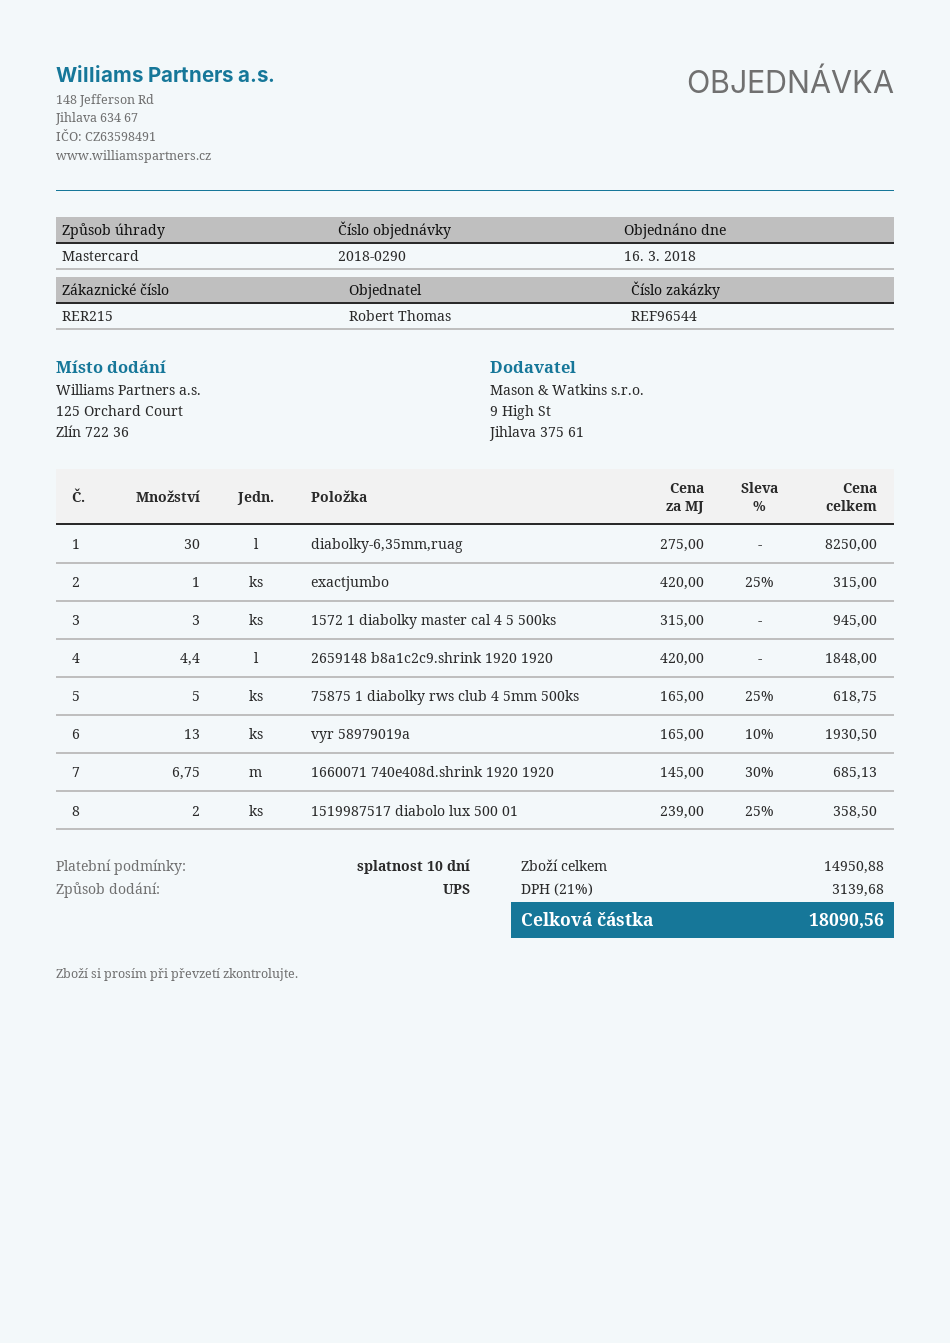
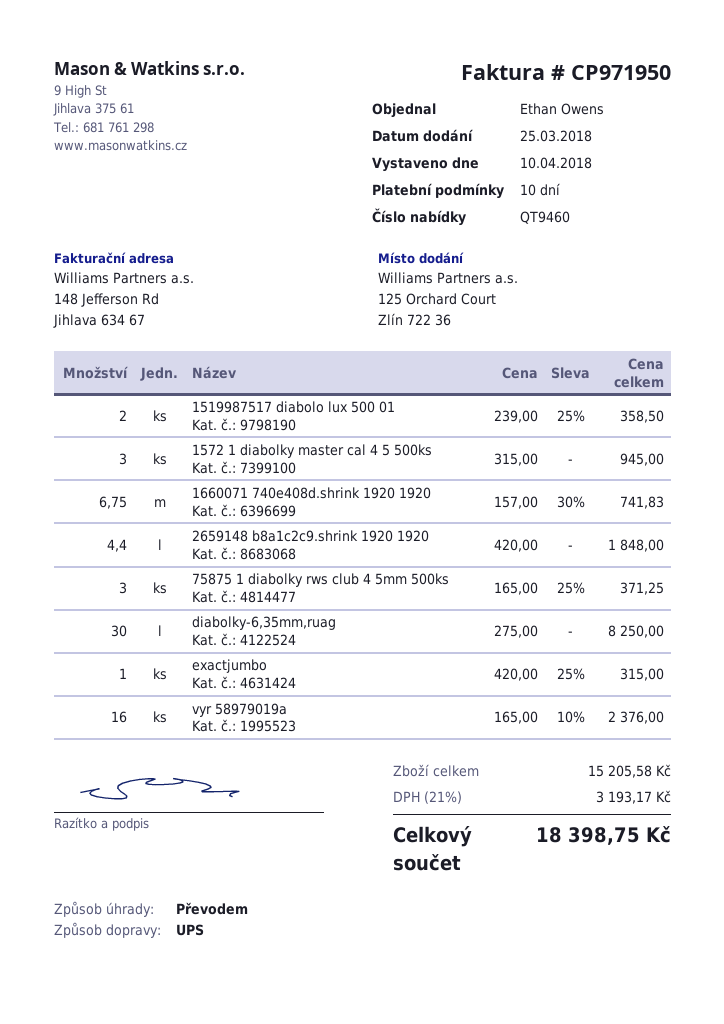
ordered by: Robert Thomas -> Ethan Owens
payment method: Mastercard -> bank transfer
75875 1 diabolky rws club 4 5mm 500ks: 5 x 165.00 - 25% = 618.75 -> 3 x 165.00 - 25% = 371.25
vyr 58979019a: 13 x 165.00 - 10% = 1930.50 -> 16 x 165.00 - 10% = 2376.00
1660071 740e408d.shrink 1920 1920: 6.75 x 145.00 - 30% = 685.13 -> 6.75 x 157.00 - 30% = 741.83
subtotal: 14950.88 -> 15205.58
tax: 21% = 3139.68 -> 21% = 3193.17
total: 18090.56 -> 18398.75

